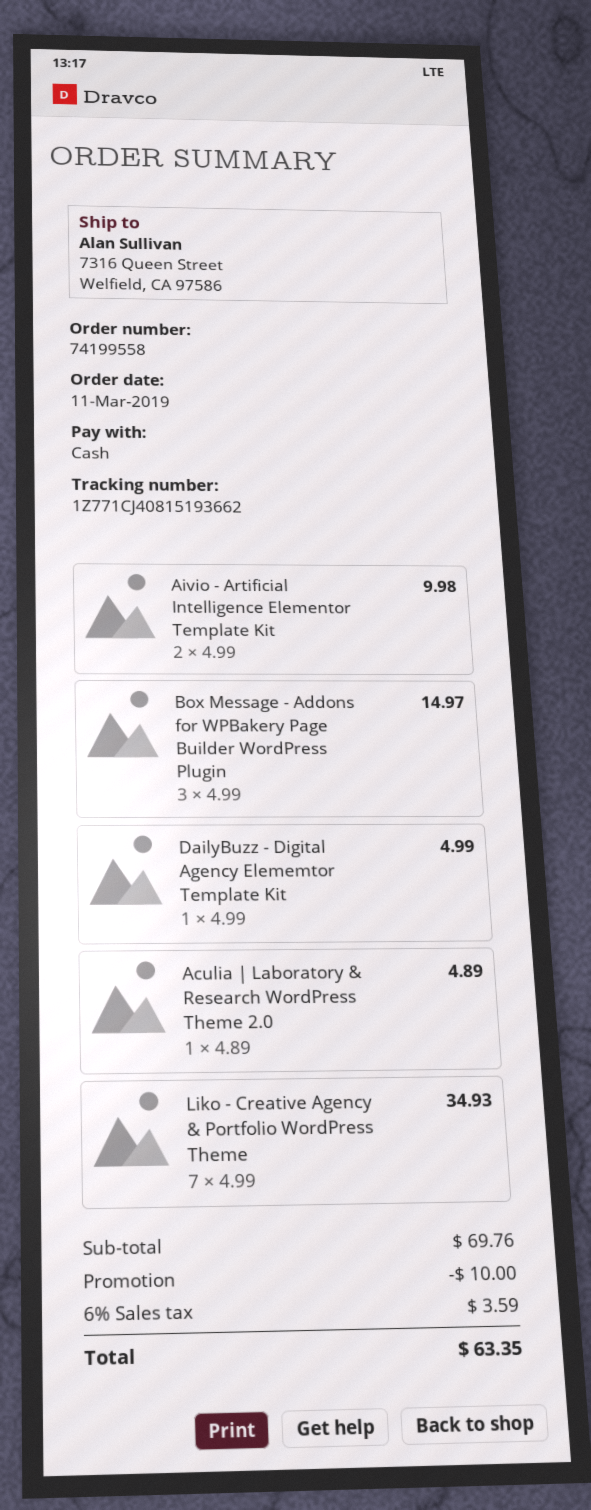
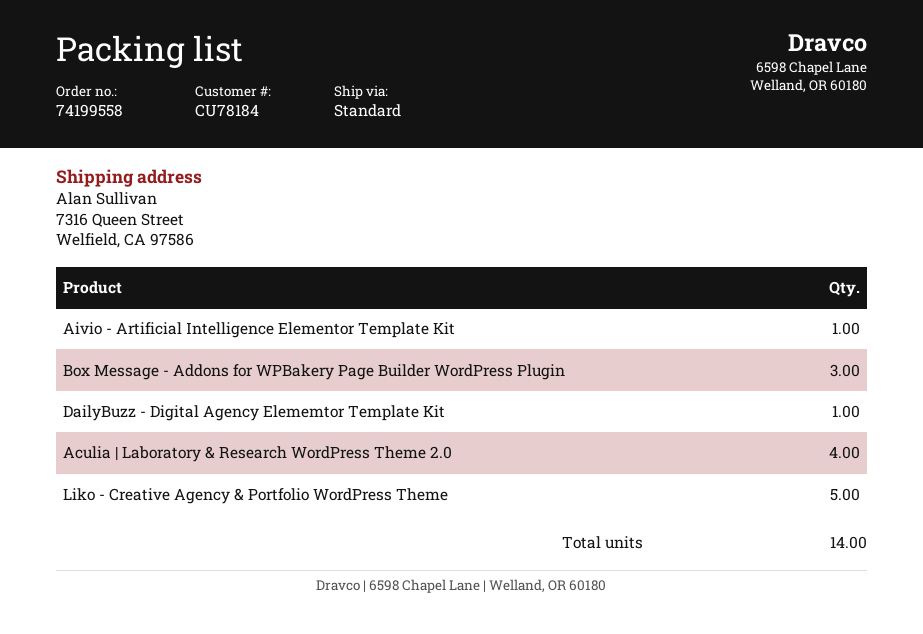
Aivio - Artificial Intelligence Elementor Template Kit: 2 -> 1
Aculia | Laboratory & Research WordPress Theme 2.0: 1 -> 4
Liko - Creative Agency & Portfolio WordPress Theme: 7 -> 5

